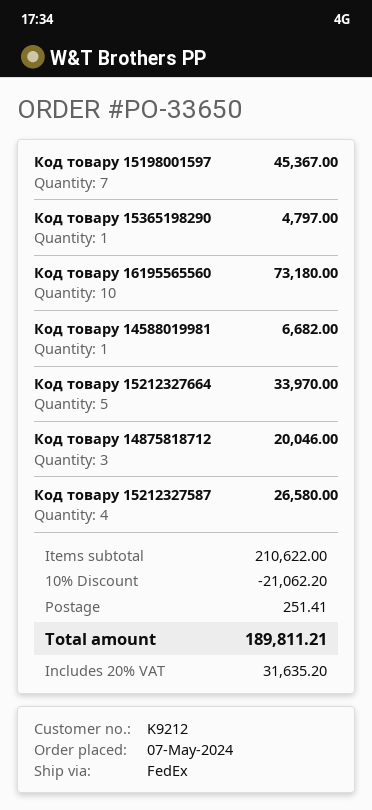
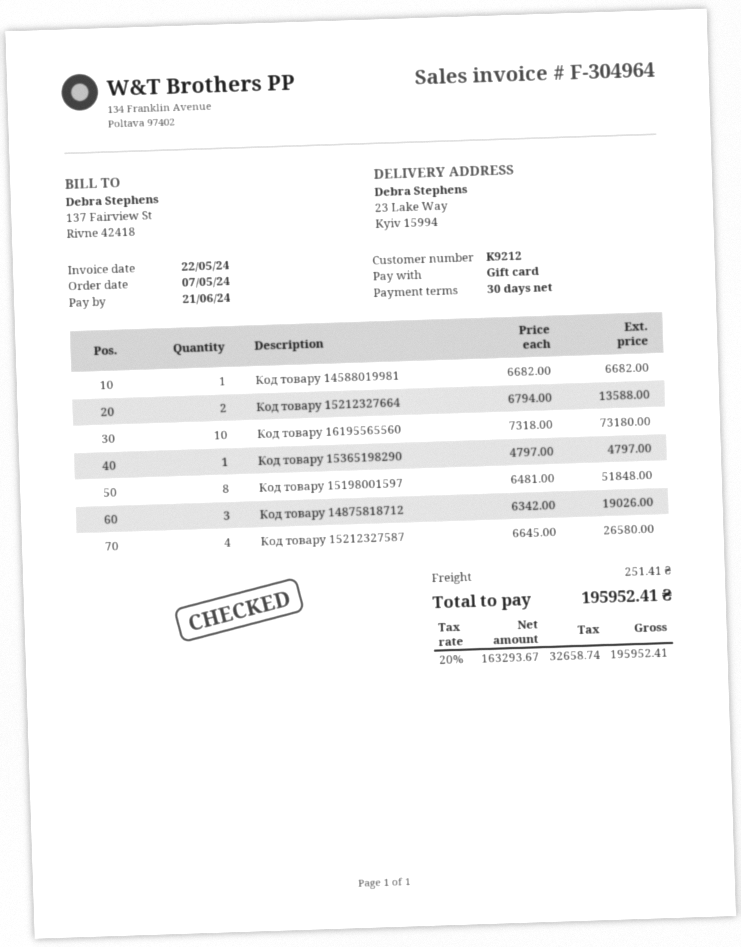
Код товару 15198001597: 7 for 45367.00 -> 8 for 51848.00
Код товару 15212327664: 5 for 33970.00 -> 2 for 13588.00
Код товару 14875818712: 3 for 20046.00 -> 3 for 19026.00
discount: 10% = 21062.20 -> none
tax: 20% = 31635.20 -> 20% = 32658.74
total: 189811.21 -> 195952.41

